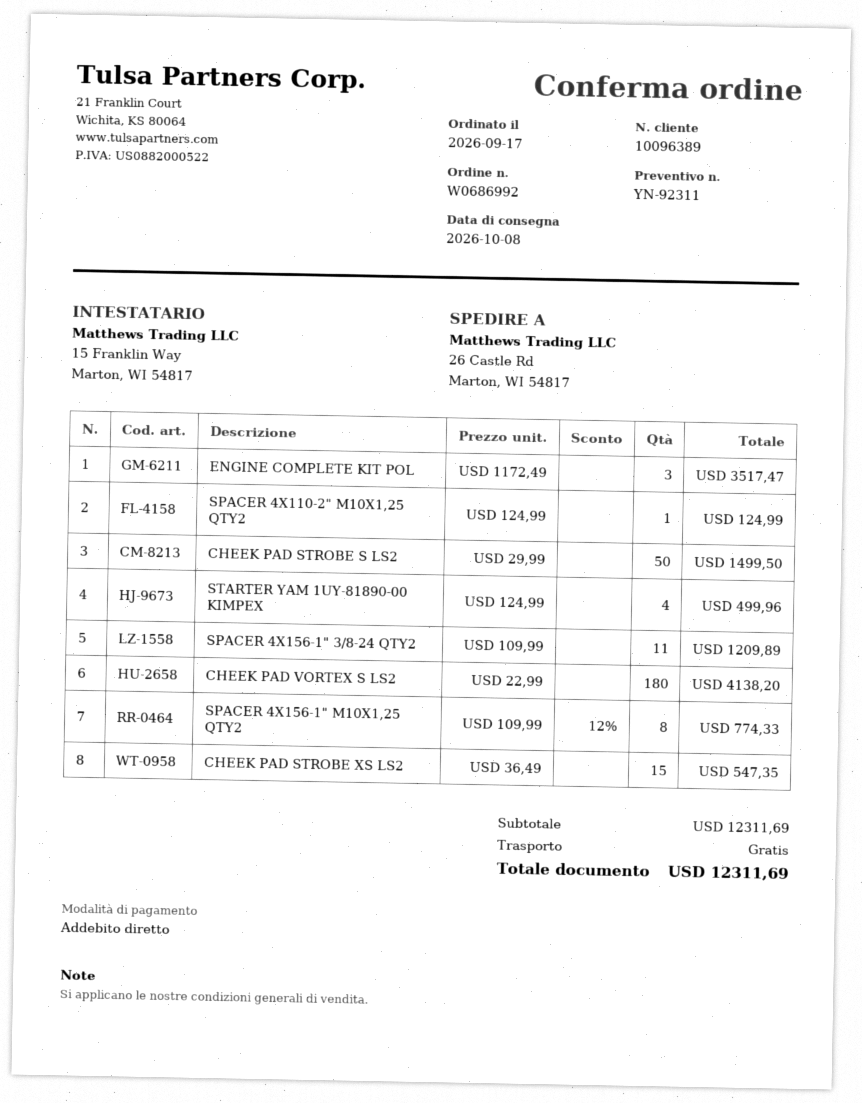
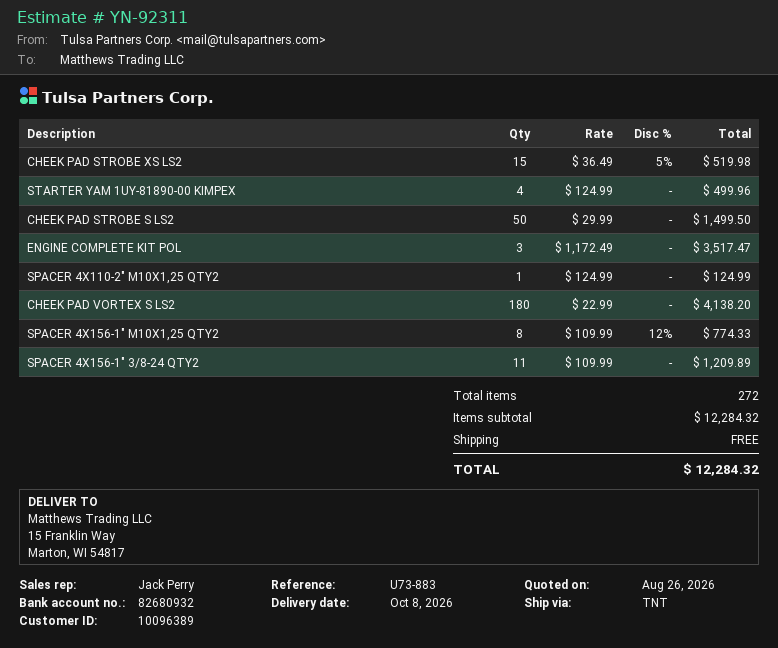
ship to: 26 Castle Rd, Marton, WI 54817 -> 15 Franklin Way, Marton, WI 54817
CHEEK PAD STROBE XS LS2: 15 x 36.49 = 547.35 -> 15 x 36.49 - 5% = 519.98
subtotal: 12311.69 -> 12284.32
total: 12311.69 -> 12284.32

